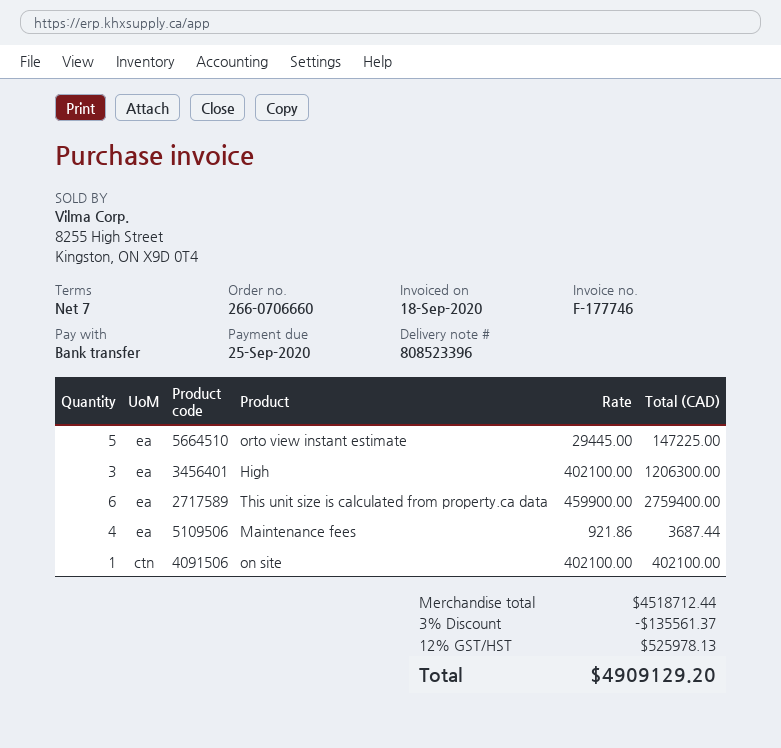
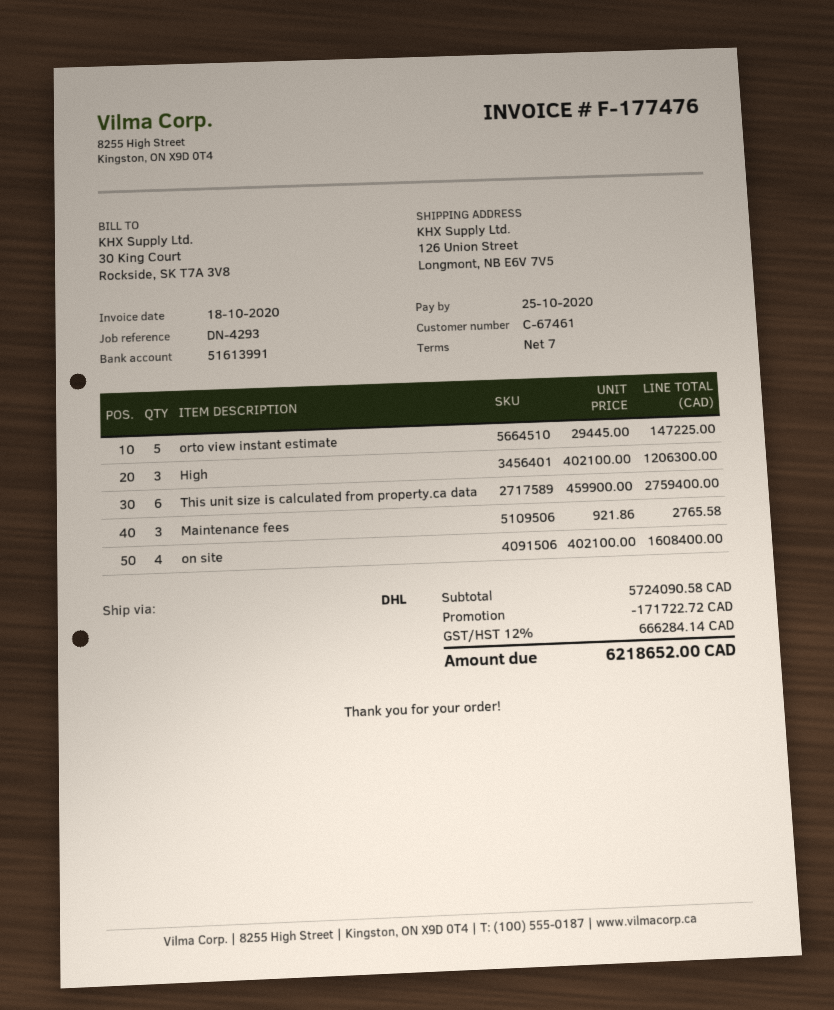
invoice number: F-177746 -> F-177476
invoice date: 2020-09-18 -> 2020-10-18
due date: 2020-09-25 -> 2020-10-25
Maintenance fees: 4 x 921.86 = 3687.44 -> 3 x 921.86 = 2765.58
on site: 1 x 402100.00 = 402100.00 -> 4 x 402100.00 = 1608400.00
subtotal: 4518712.44 -> 5724090.58
discount: 135561.37 -> 171722.72
tax: 12% = 525978.13 -> 12% = 666284.14
total: 4909129.20 -> 6218652.00

